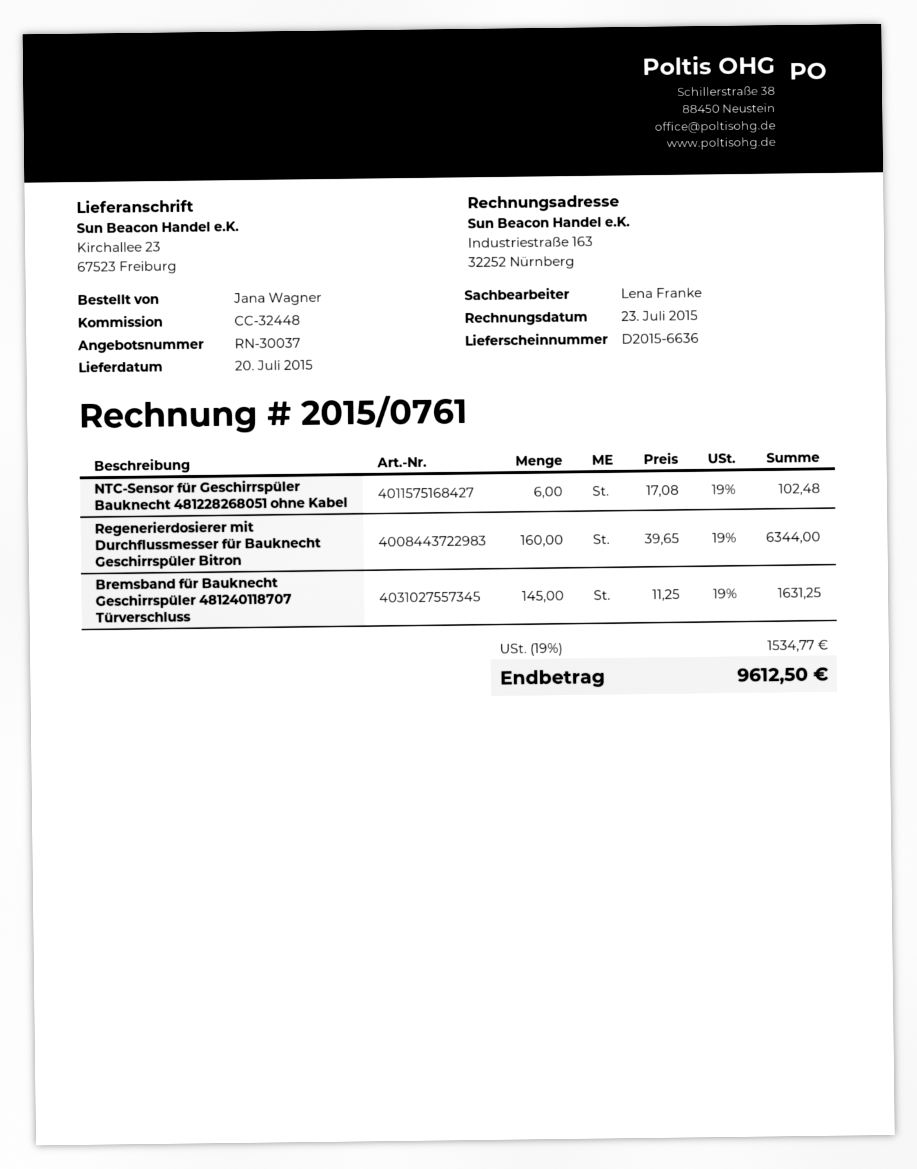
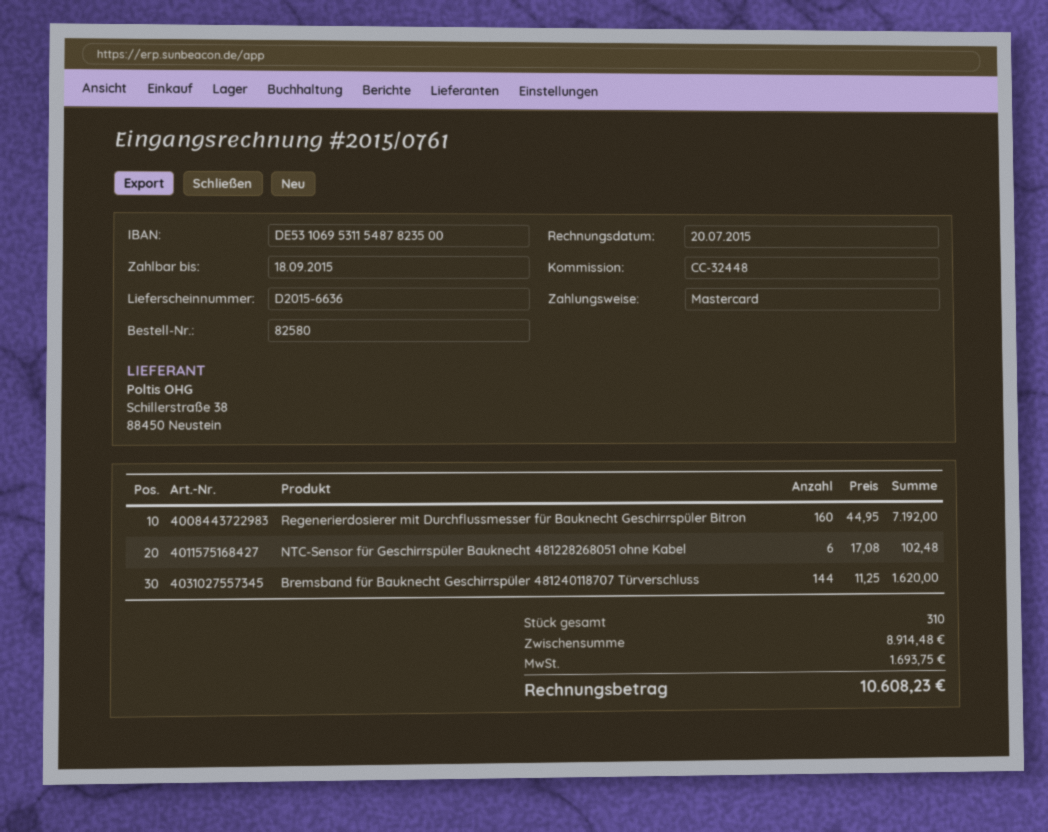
invoice date: 2015-07-23 -> 2015-07-20
Regenerierdosierer mit Durchflussmesser für Bauknecht Geschirrspüler Bitron: 160 x 39.65 = 6344.00 -> 160 x 44.95 = 7192.00
Bremsband für Bauknecht Geschirrspüler 481240118707 Türverschluss: 145 x 11.25 = 1631.25 -> 144 x 11.25 = 1620.00
tax: 1534.77 -> 1693.75
total: 9612.50 -> 10608.23

